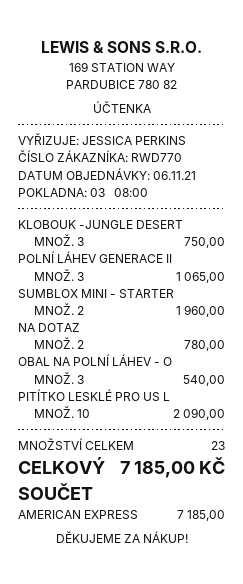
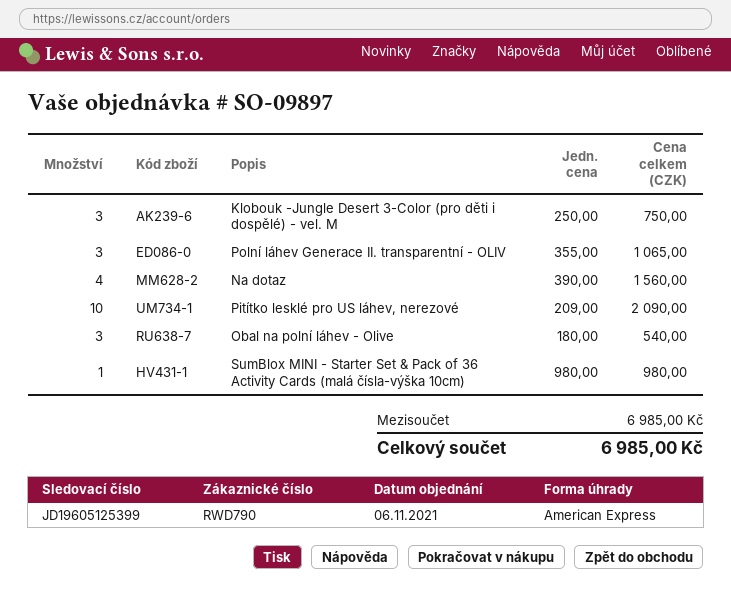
customer number: RWD770 -> RWD790
SUMBLOX MINI - STARTER: 2 for 1960.00 -> 1 for 980.00
NA DOTAZ: 2 for 780.00 -> 4 for 1560.00
total: 7185.00 -> 6985.00

